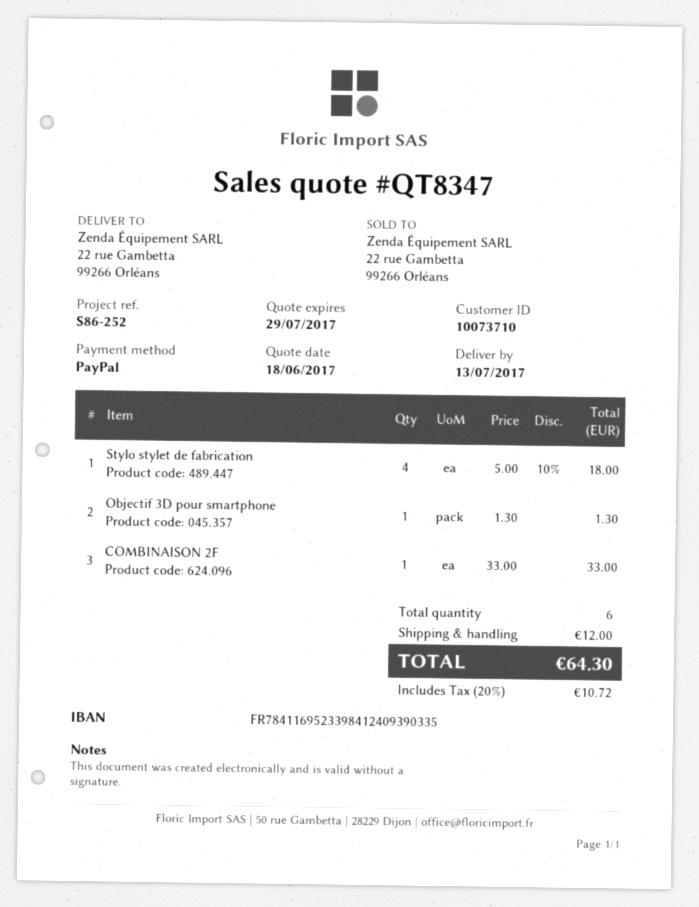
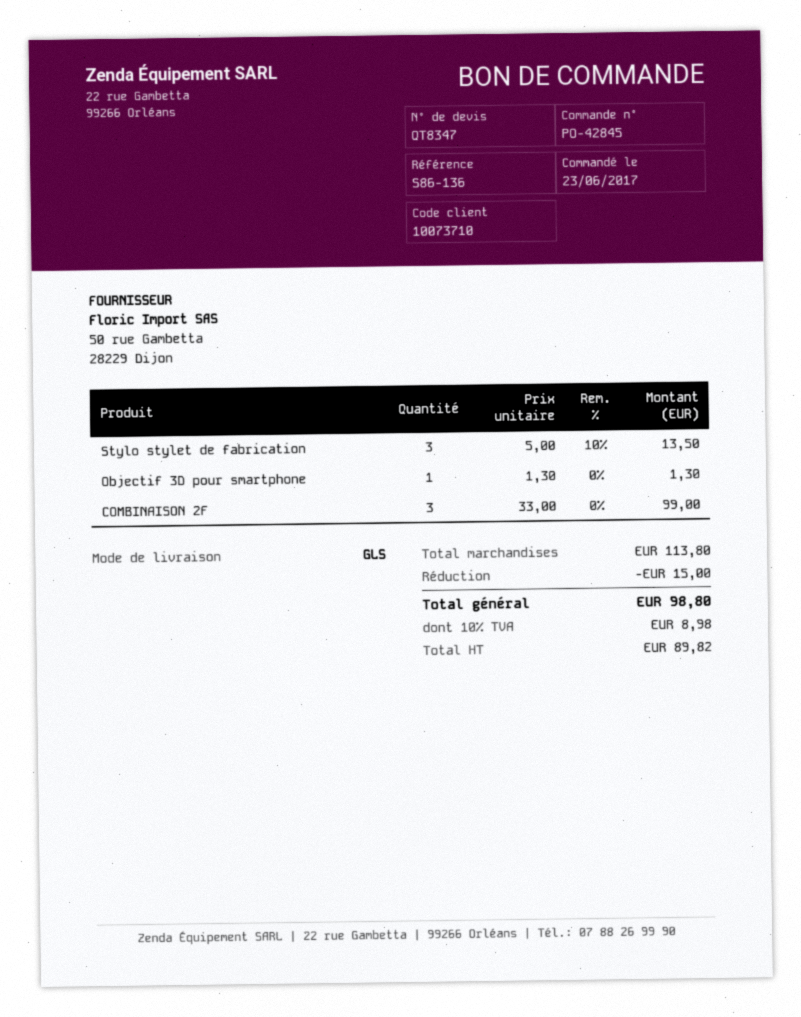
reference: S86-252 -> S86-136
Stylo stylet de fabrication: 4 x 5.00 - 10% = 18.00 -> 3 x 5.00 - 10% = 13.50
COMBINAISON 2F: 1 x 33.00 = 33.00 -> 3 x 33.00 = 99.00
discount: none -> 15.00
shipping: 12.00 -> none
tax: 20% = 10.72 -> 10% = 8.98
total: 64.30 -> 98.80

